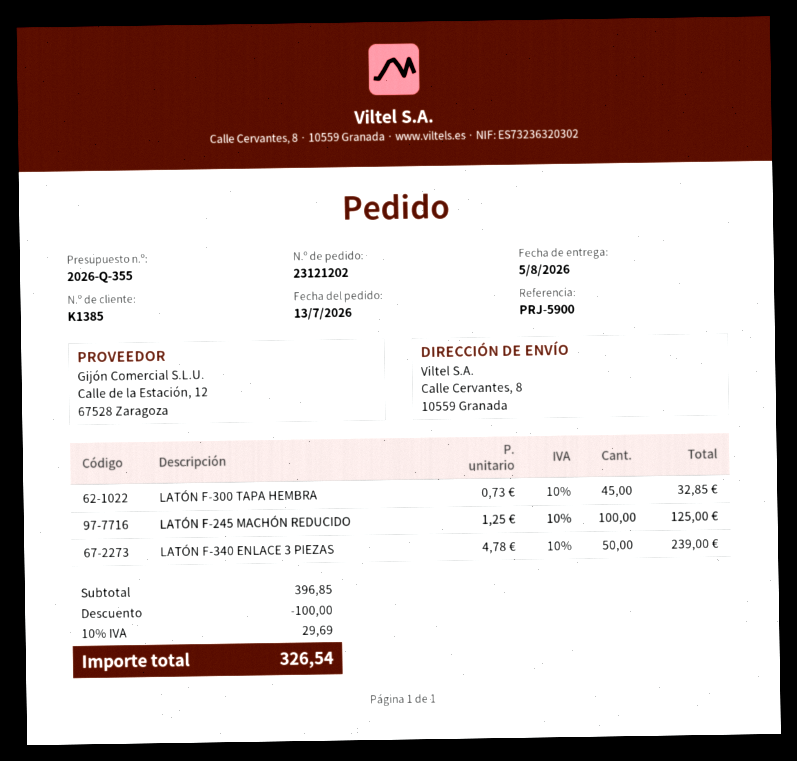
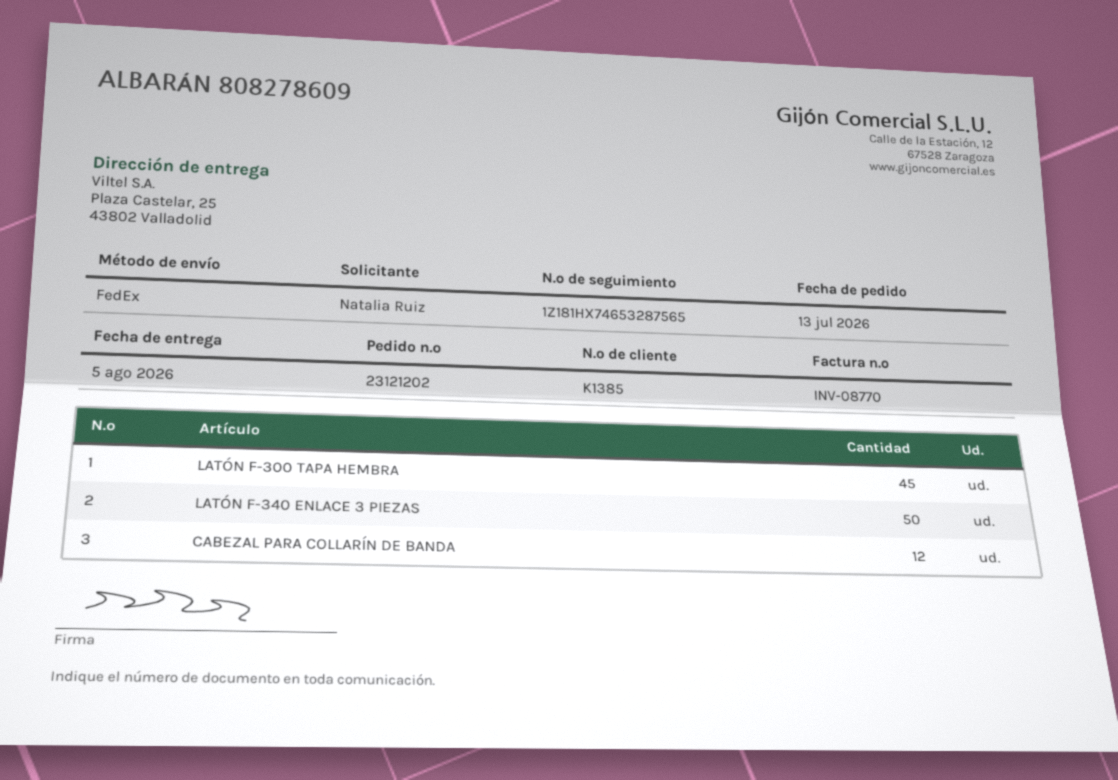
ship to: Calle Cervantes, 8, 10559 Granada -> Plaza Castelar, 25, 43802 Valladolid
LATÓN F-245 MACHÓN REDUCIDO: 100 -> none
CABEZAL PARA COLLARÍN DE BANDA: none -> 12

